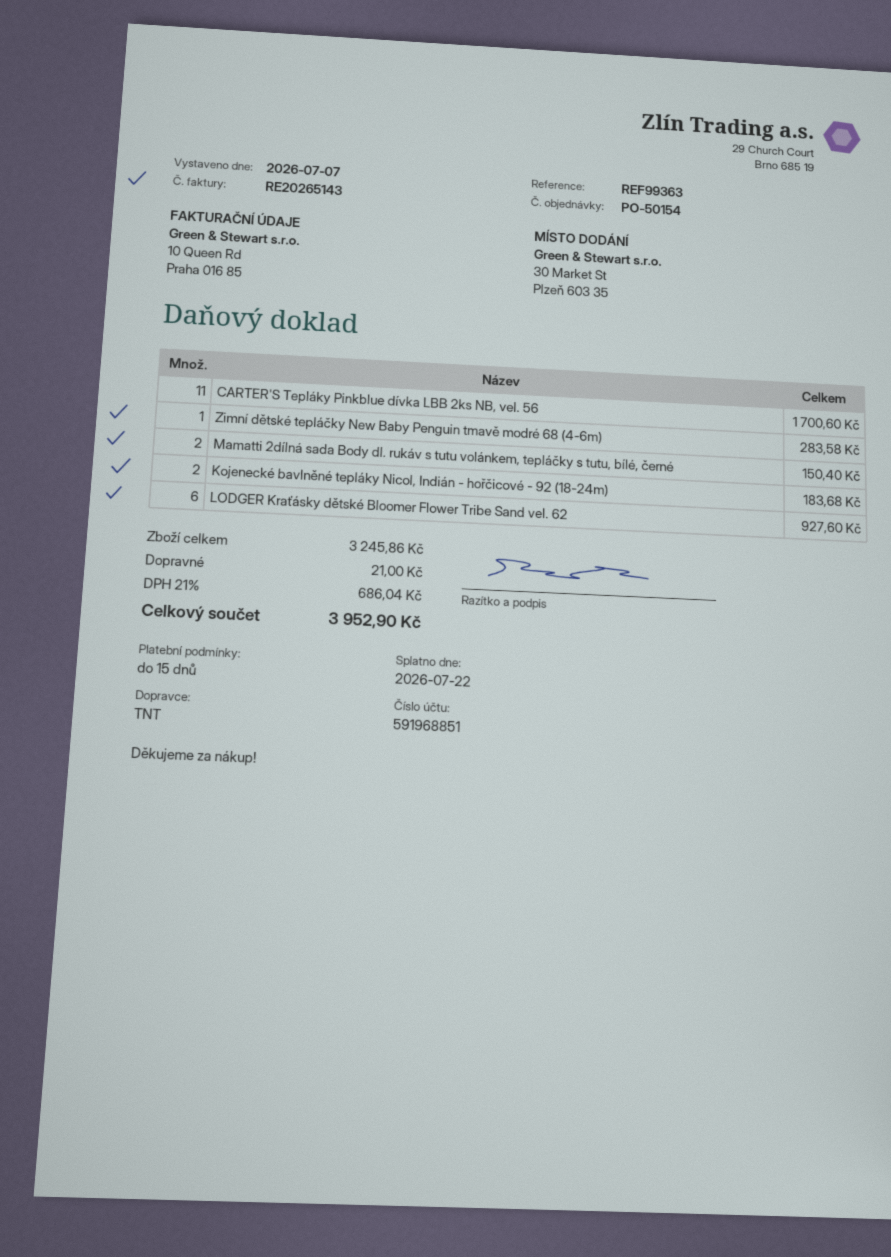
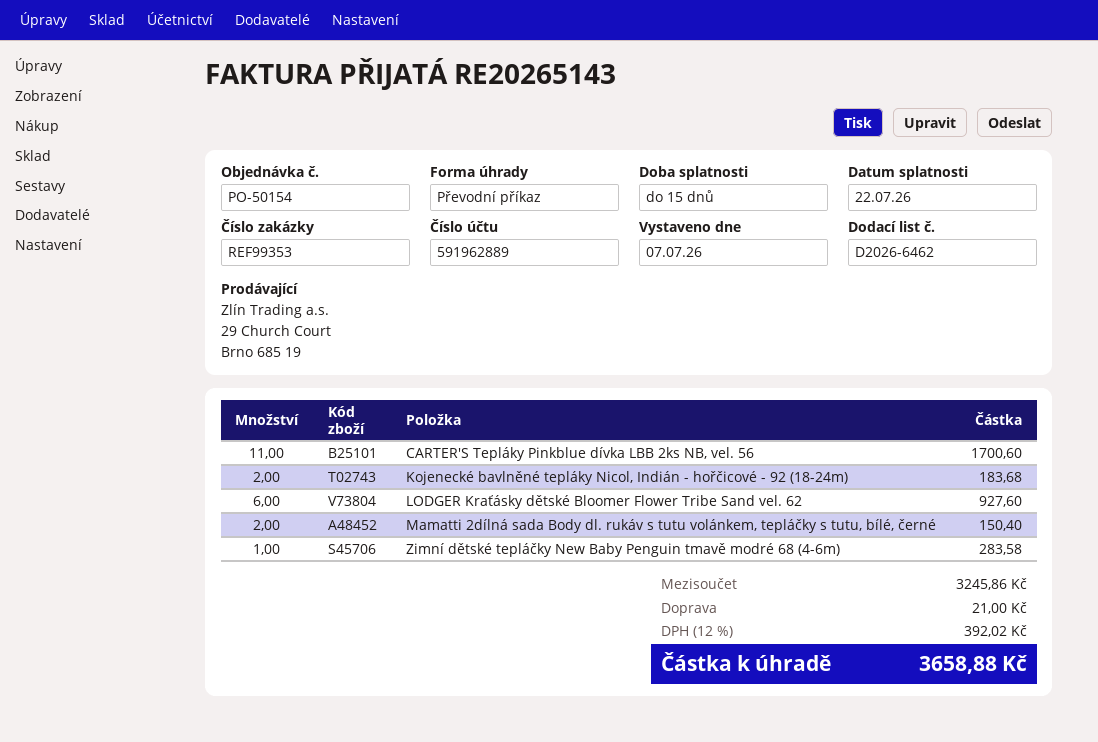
reference: REF99363 -> REF99353
bank account: 591968851 -> 591962889
tax: 21% = 686.04 -> 12% = 392.02
total: 3952.90 -> 3658.88

